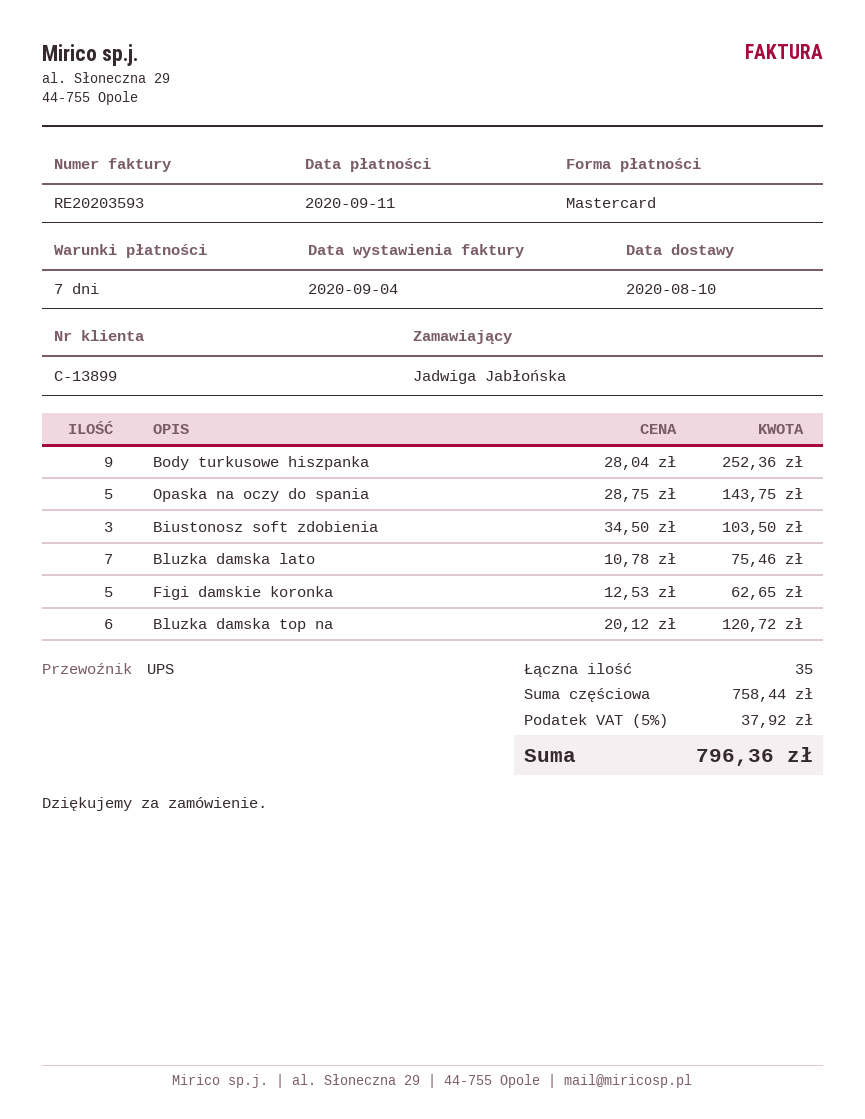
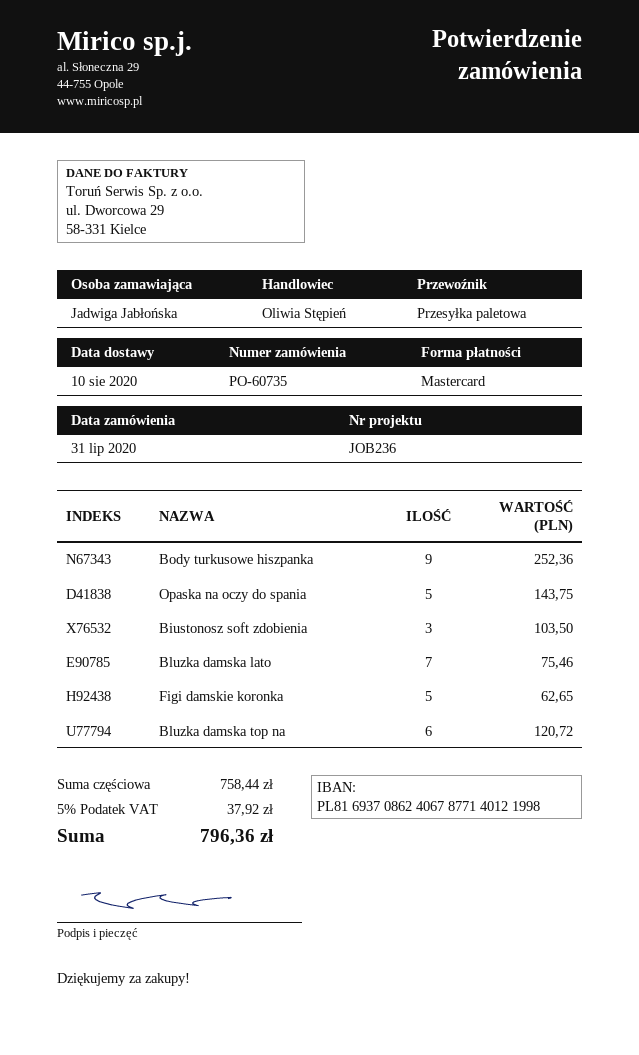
shipping method: UPS -> pallet freight

